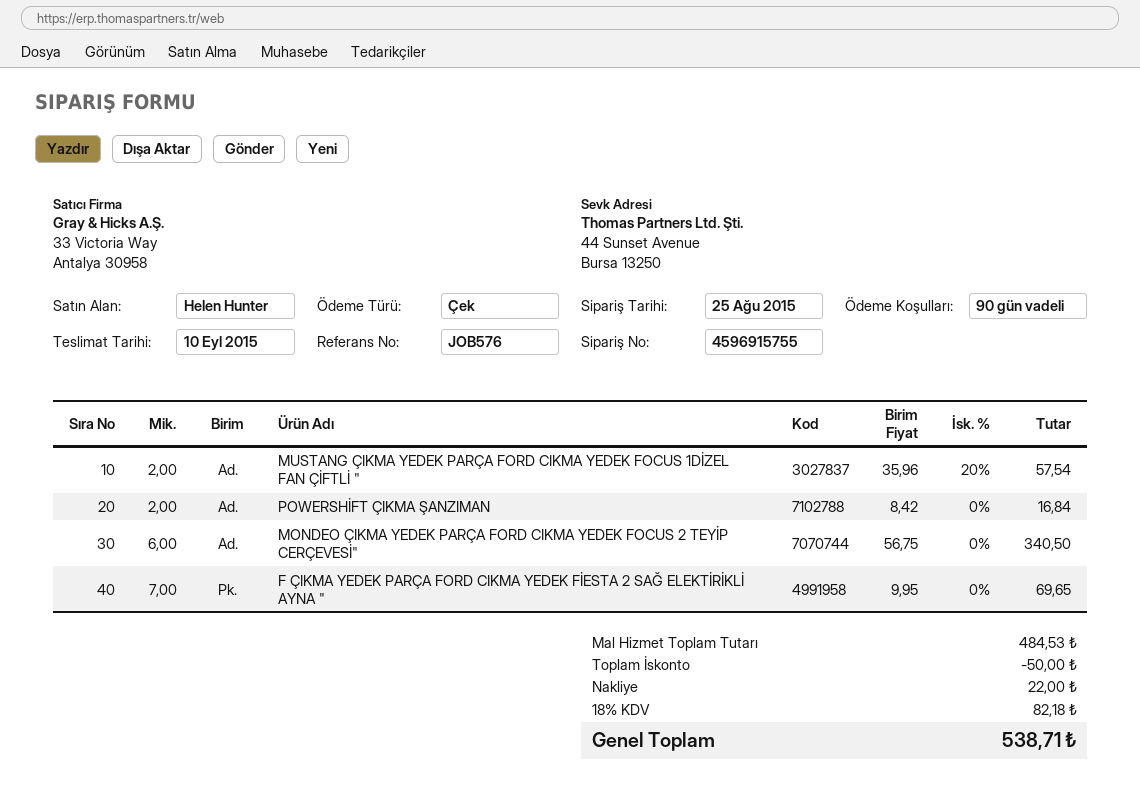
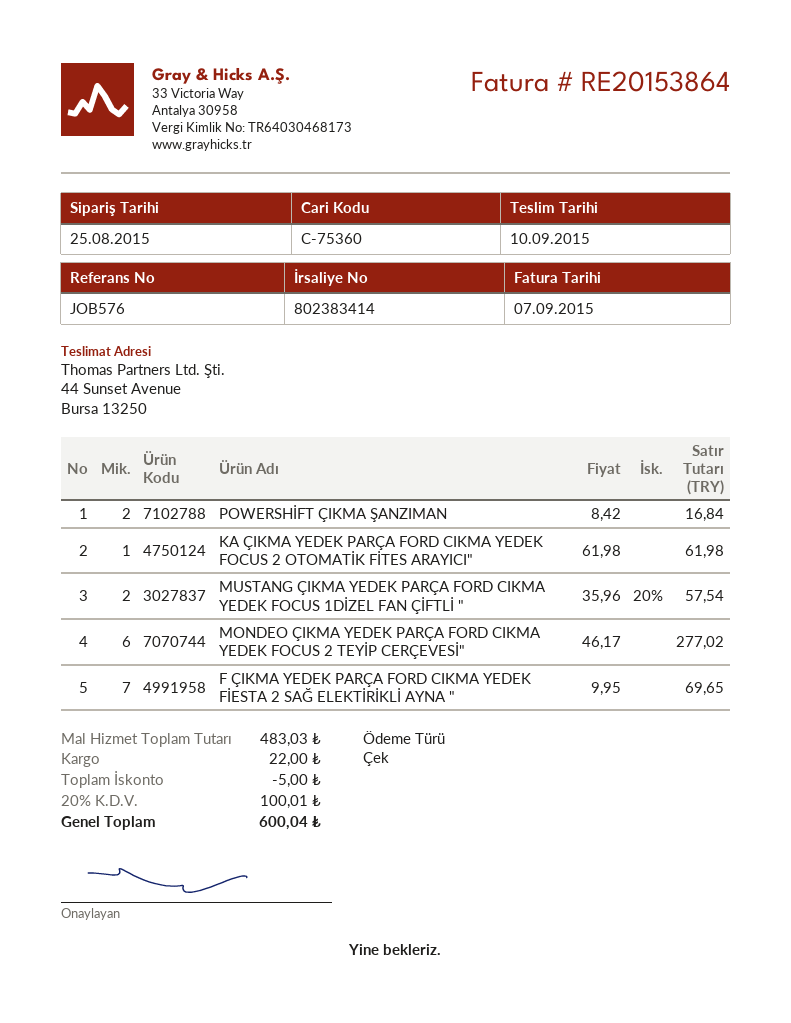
MONDEO ÇIKMA YEDEK PARÇA FORD CIKMA YEDEK FOCUS 2 TEYİP CERÇEVESİ": 6 x 56.75 = 340.50 -> 6 x 46.17 = 277.02
KA ÇIKMA YEDEK PARÇA FORD CIKMA YEDEK FOCUS 2 OTOMATİK FİTES ARAYICI": none -> 1 x 61.98 = 61.98
subtotal: 484.53 -> 483.03
discount: 50.00 -> 5.00
tax: 18% = 82.18 -> 20% = 100.01
total: 538.71 -> 600.04

